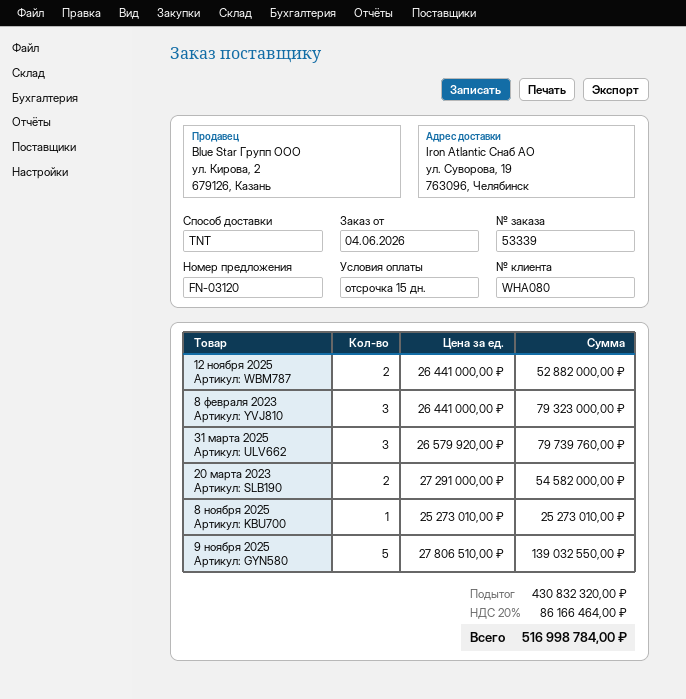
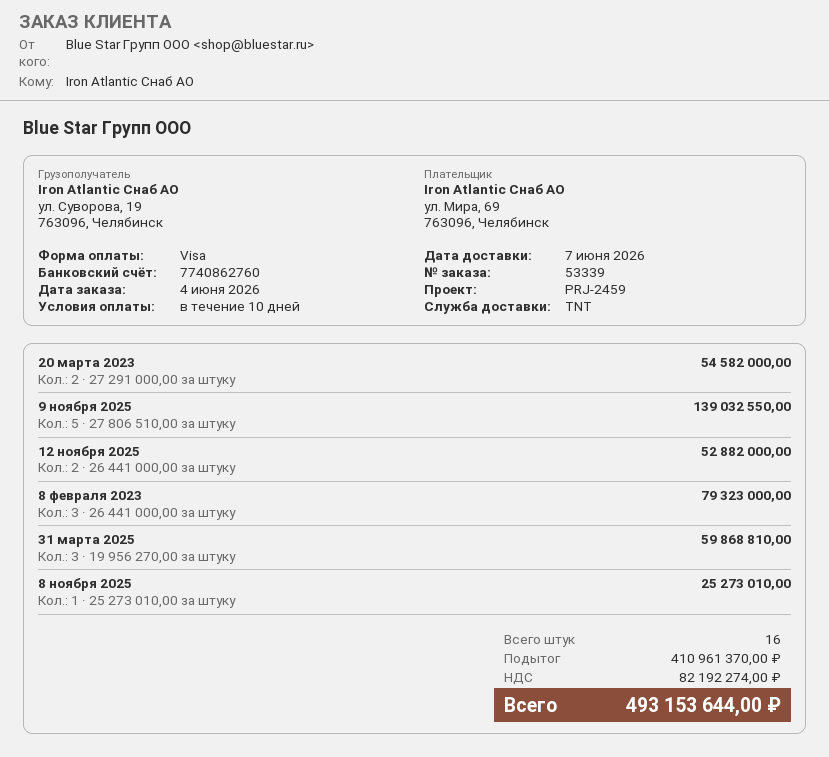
payment terms: 15 days -> 10 days
31 марта 2025: 3 x 26579920.00 = 79739760.00 -> 3 x 19956270.00 = 59868810.00
subtotal: 430832320.00 -> 410961370.00
tax: 86166464.00 -> 82192274.00
total: 516998784.00 -> 493153644.00

